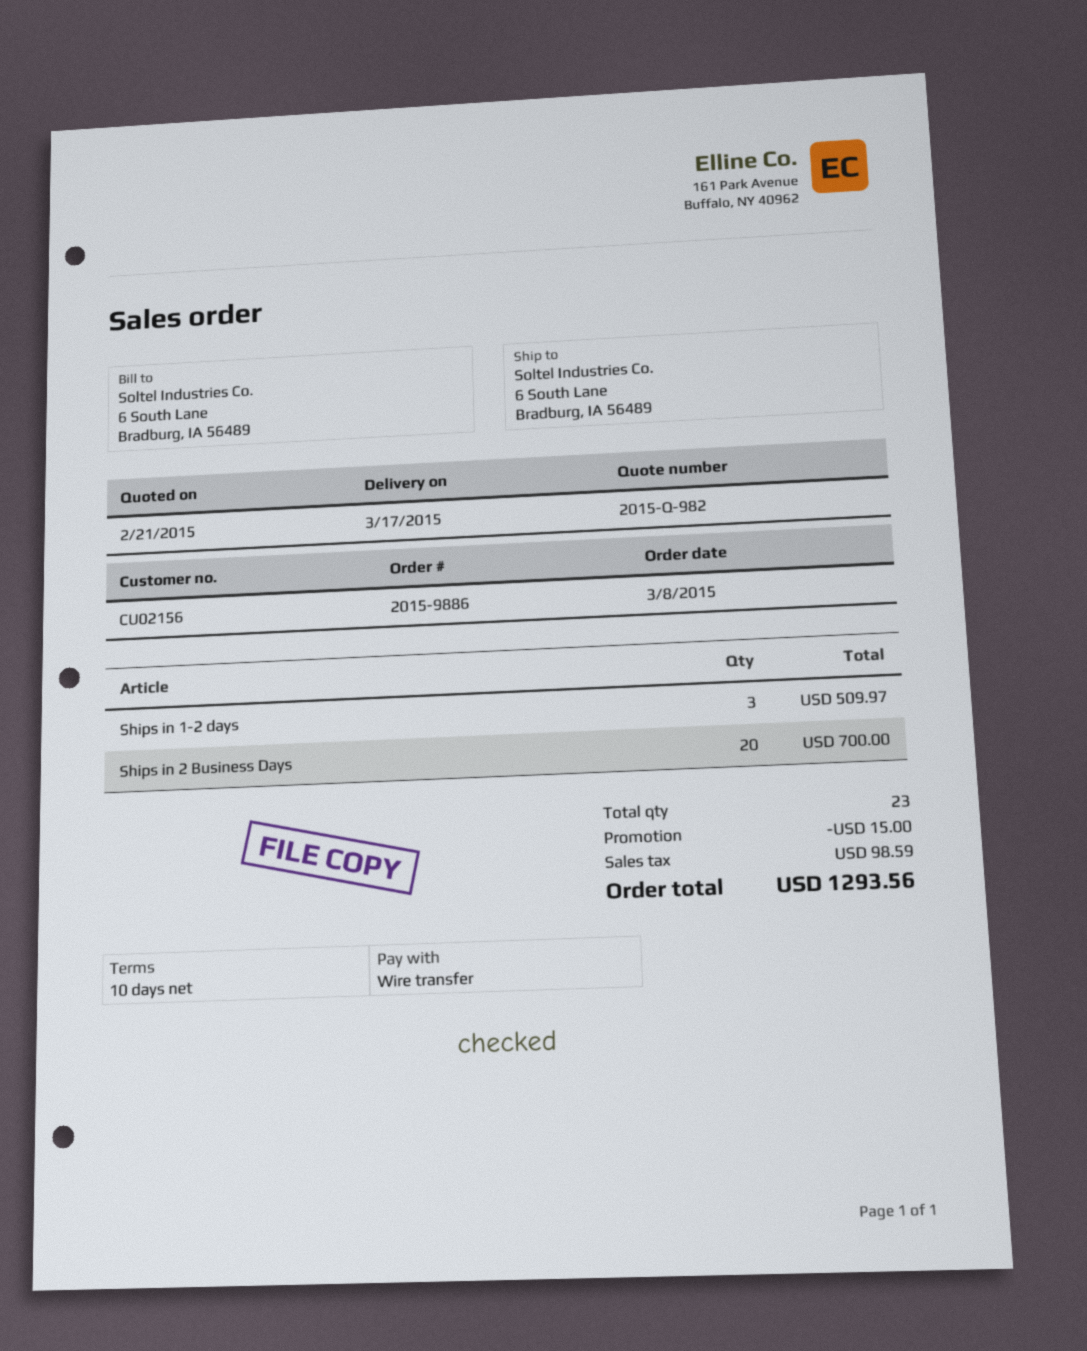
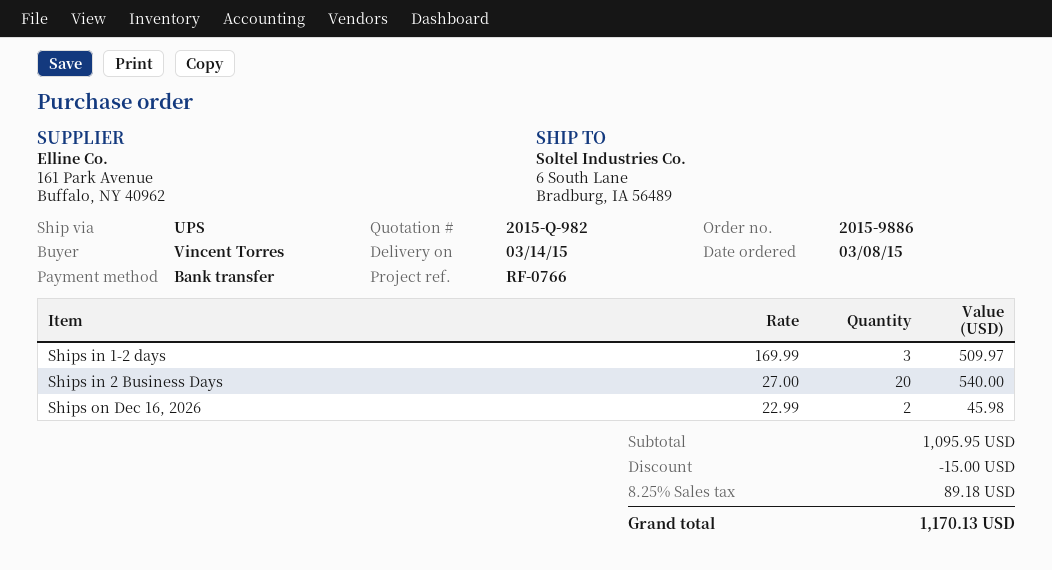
delivery date: 2015-03-17 -> 2015-03-14
Ships in 2 Business Days: 20 for 700.00 -> 20 for 540.00
Ships on Dec 16, 2026: none -> 2 for 45.98
tax: 98.59 -> 89.18
total: 1293.56 -> 1170.13

